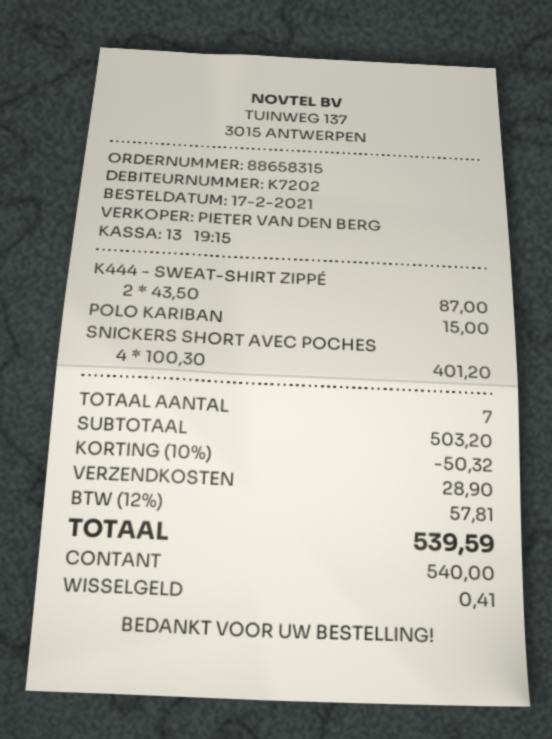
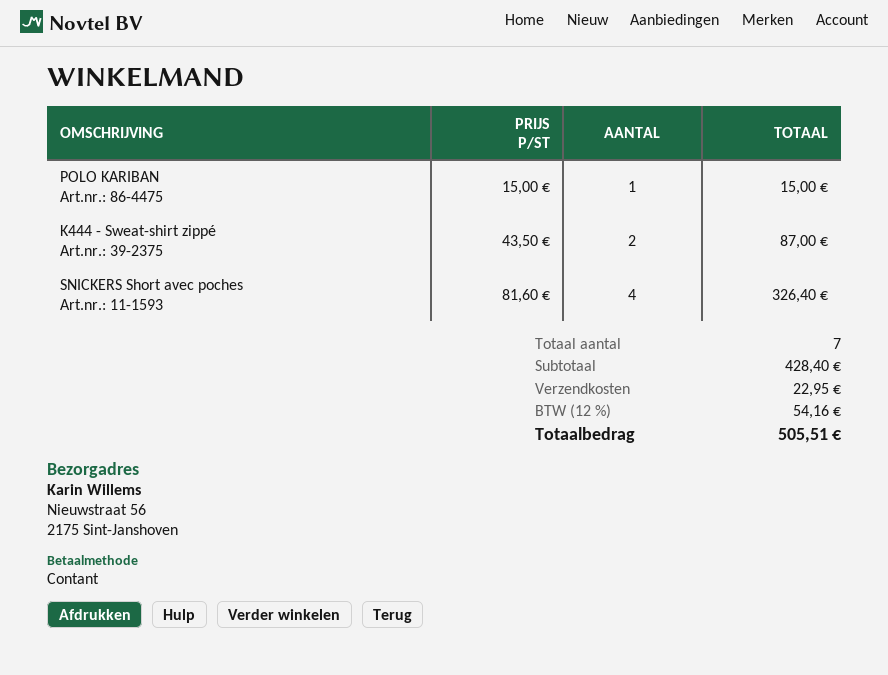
SNICKERS SHORT AVEC POCHES: 4 x 100.30 = 401.20 -> 4 x 81.60 = 326.40
subtotal: 503.20 -> 428.40
discount: 10% = 50.32 -> none
shipping: 28.90 -> 22.95
tax: 12% = 57.81 -> 12% = 54.16
total: 539.59 -> 505.51

